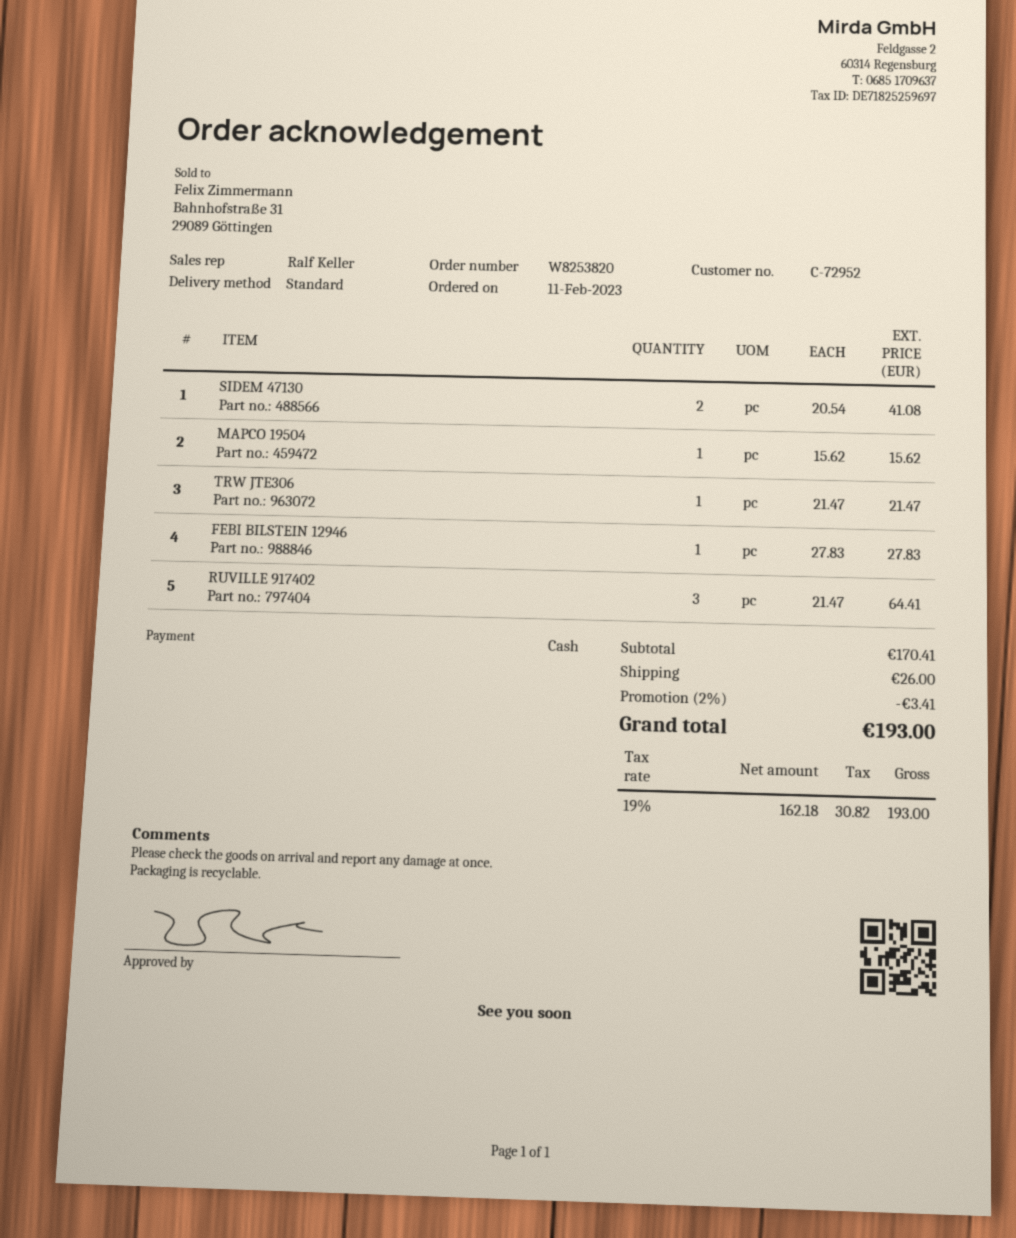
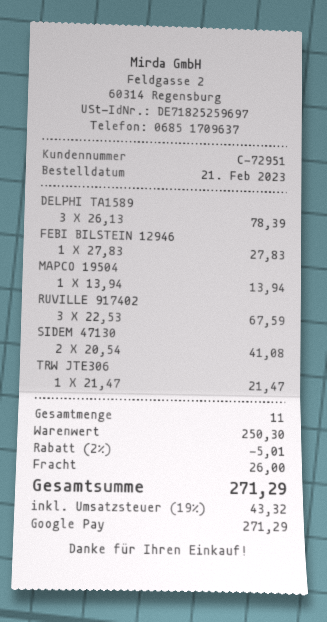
order date: 2023-02-11 -> 2023-02-21
customer number: C-72952 -> C-72951
payment method: cash -> Google Pay
MAPCO 19504: 1 x 15.62 = 15.62 -> 1 x 13.94 = 13.94
RUVILLE 917402: 3 x 21.47 = 64.41 -> 3 x 22.53 = 67.59
DELPHI TA1589: none -> 3 x 26.13 = 78.39
subtotal: 170.41 -> 250.30
discount: 2% = 3.41 -> 2% = 5.01
tax: 19% = 30.82 -> 19% = 43.32
total: 193.00 -> 271.29

